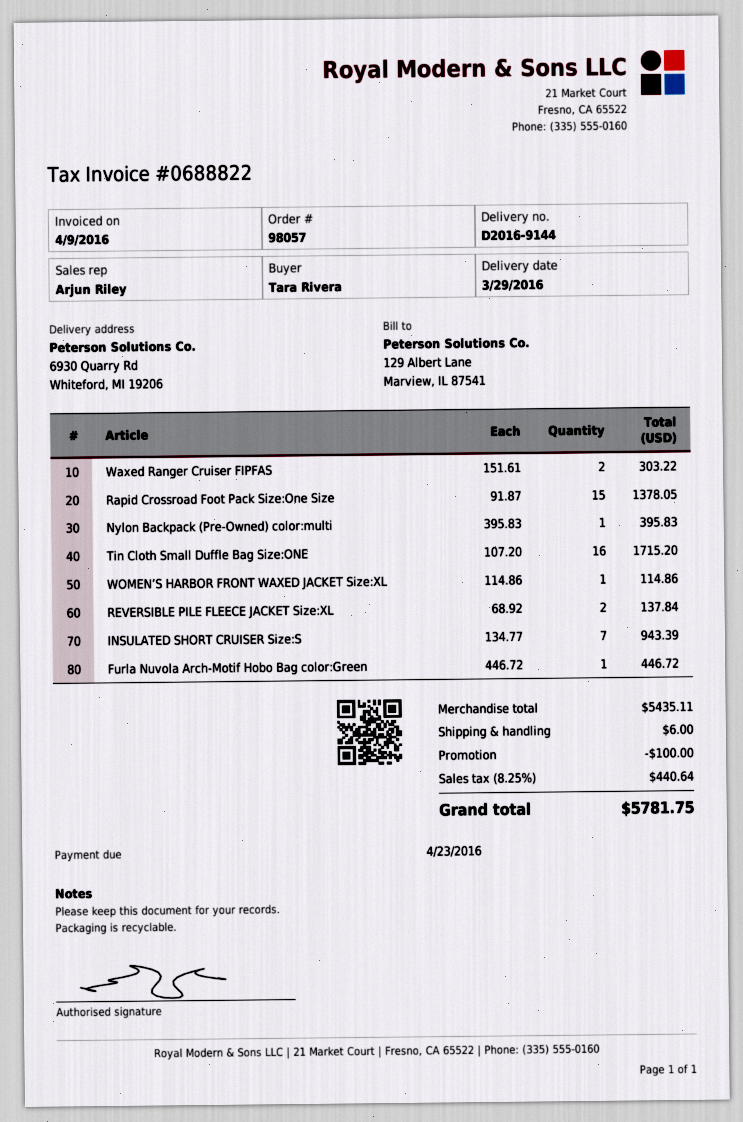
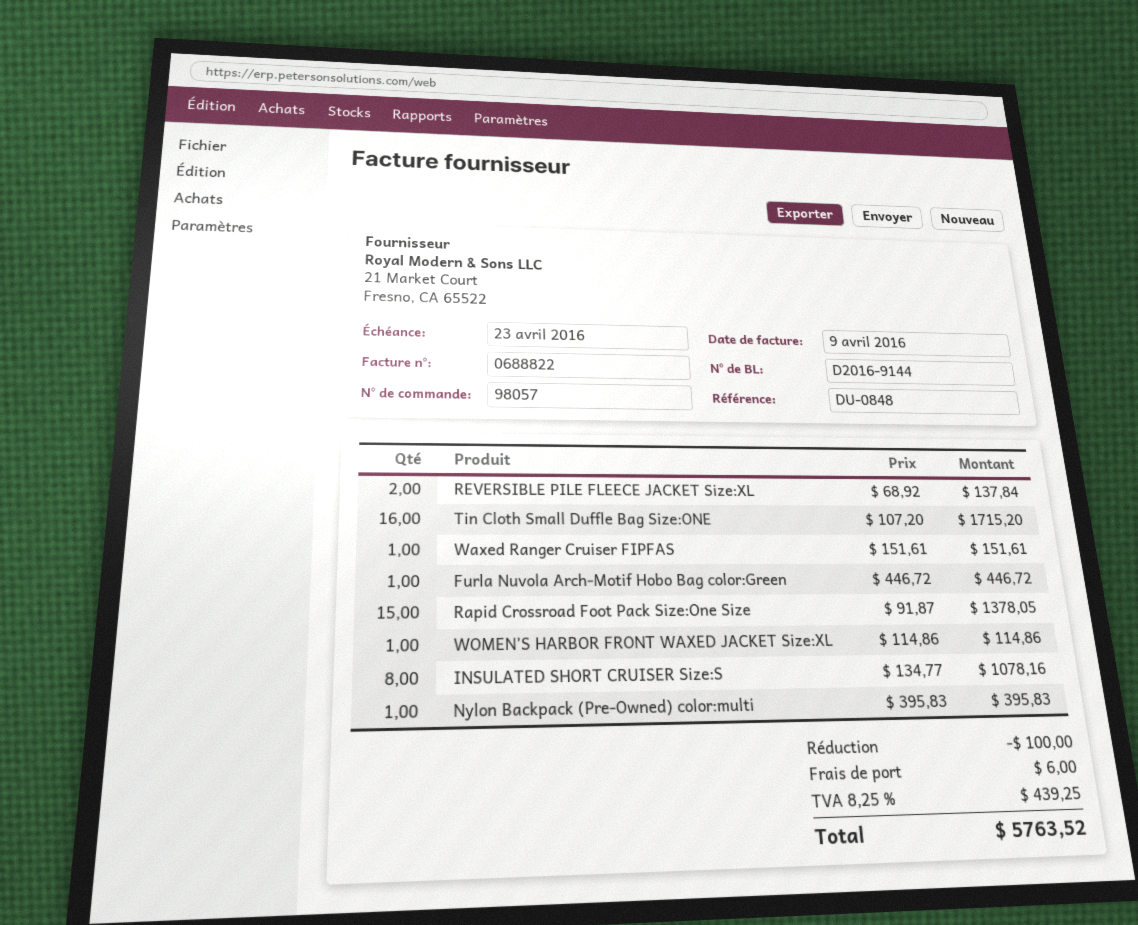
Waxed Ranger Cruiser FIPFAS: 2 x 151.61 = 303.22 -> 1 x 151.61 = 151.61
INSULATED SHORT CRUISER Size:S: 7 x 134.77 = 943.39 -> 8 x 134.77 = 1078.16
tax: 8.25% = 440.64 -> 8.25% = 439.25
total: 5781.75 -> 5763.52

